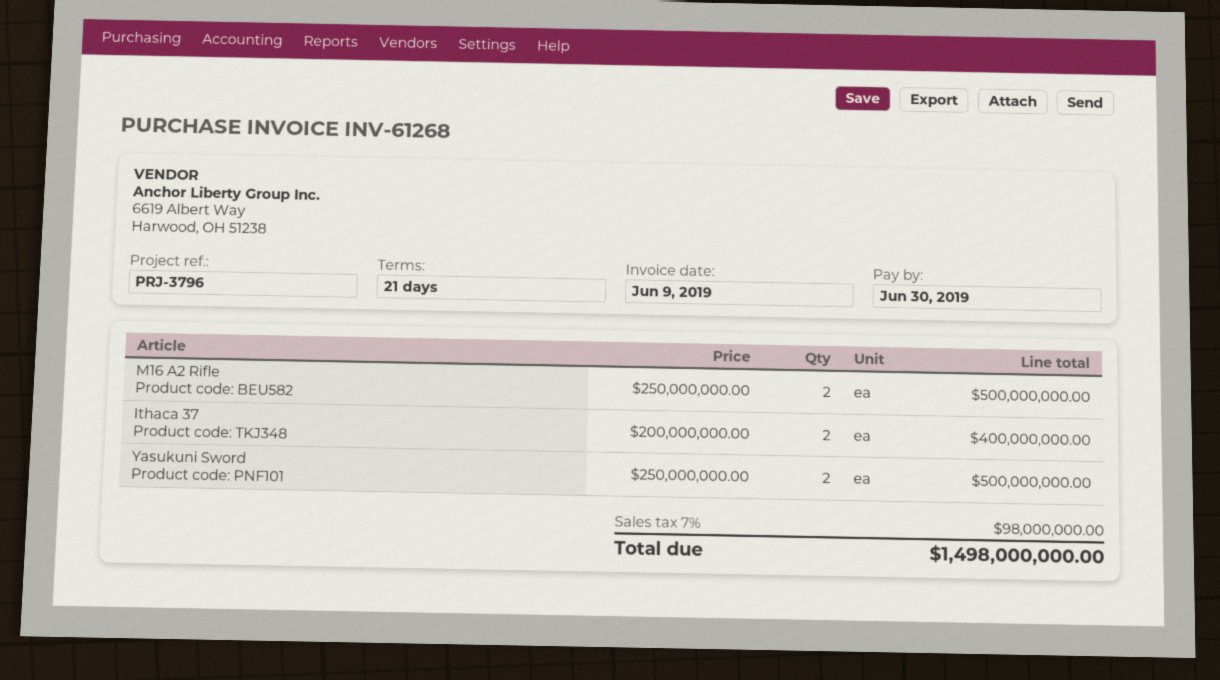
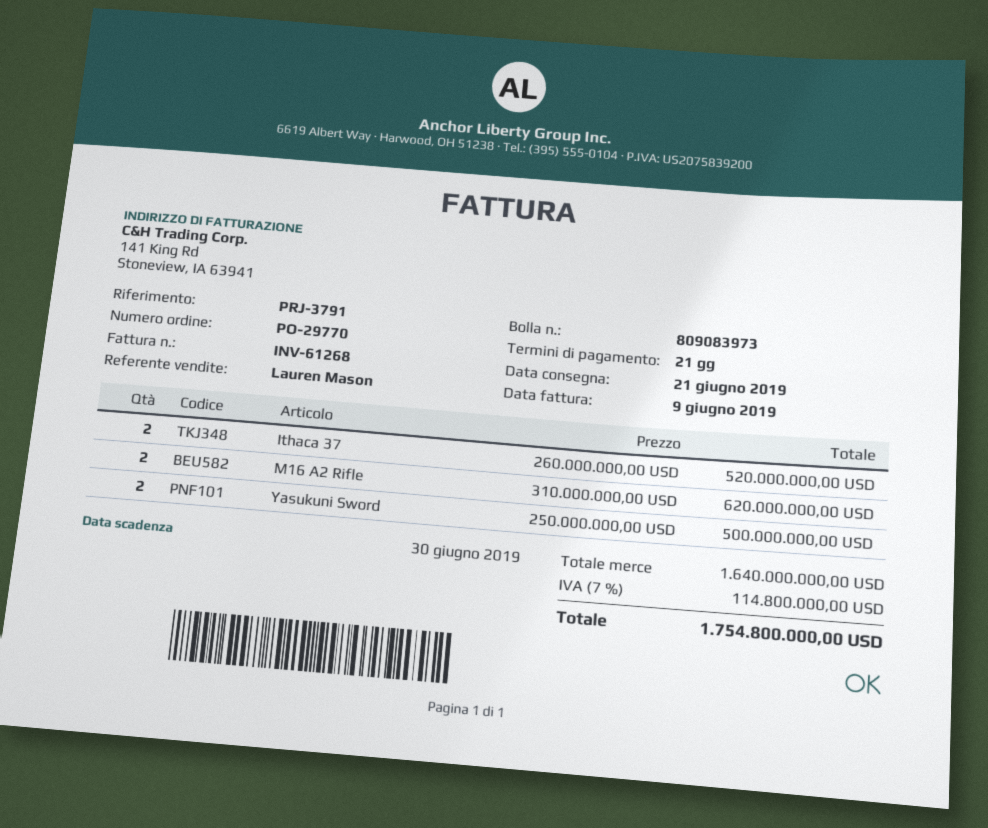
reference: PRJ-3796 -> PRJ-3791
M16 A2 Rifle: 2 x 250000000.00 = 500000000.00 -> 2 x 310000000.00 = 620000000.00
Ithaca 37: 2 x 200000000.00 = 400000000.00 -> 2 x 260000000.00 = 520000000.00
tax: 7% = 98000000.00 -> 7% = 114800000.00
total: 1498000000.00 -> 1754800000.00

